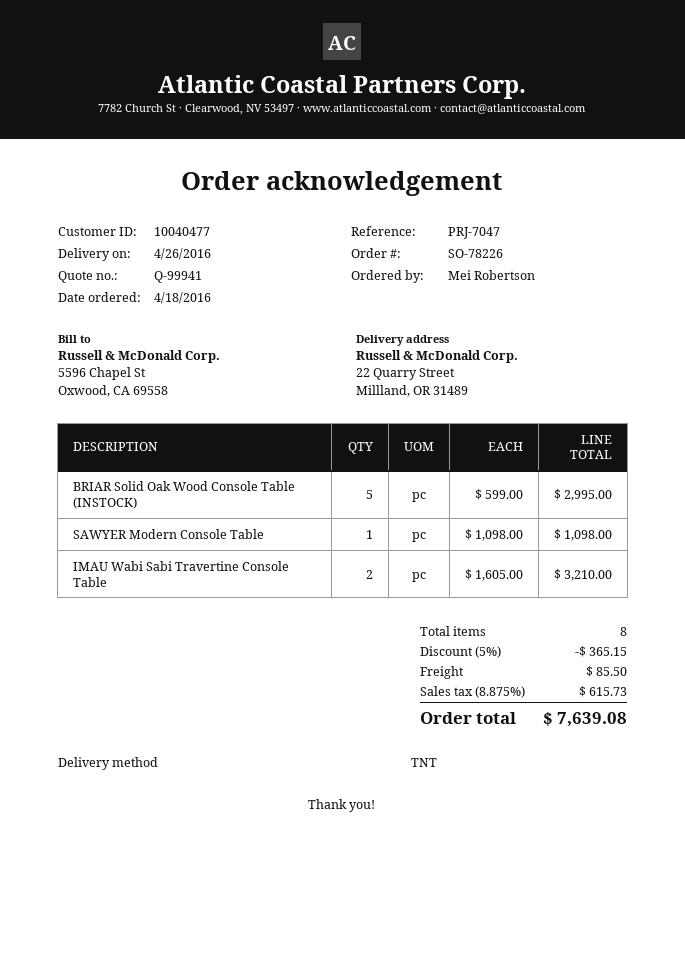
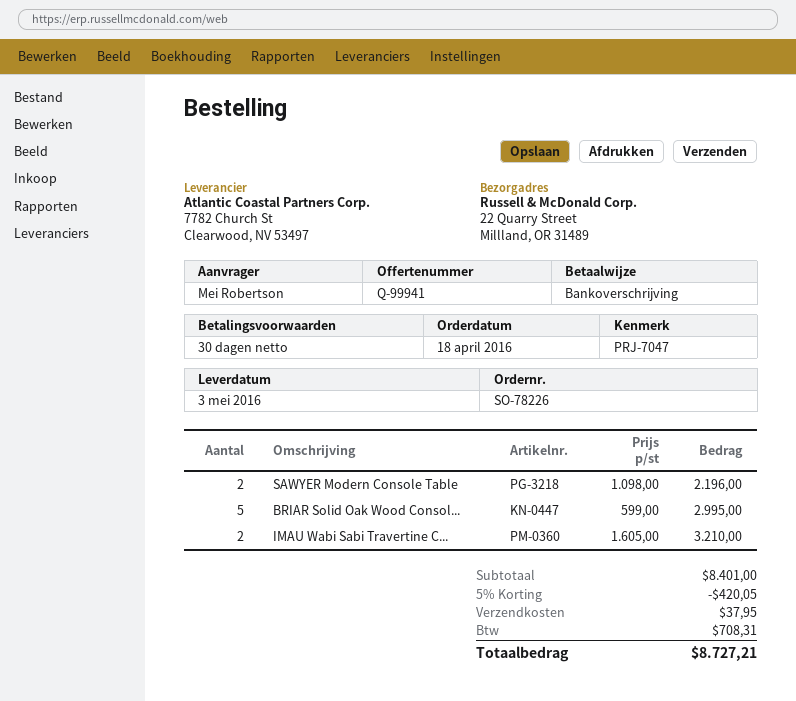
delivery date: 2016-04-26 -> 2016-05-03
SAWYER Modern Console Table: 1 x 1098.00 = 1098.00 -> 2 x 1098.00 = 2196.00
discount: 5% = 365.15 -> 5% = 420.05
shipping: 85.50 -> 37.95
tax: 615.73 -> 708.31
total: 7639.08 -> 8727.21

